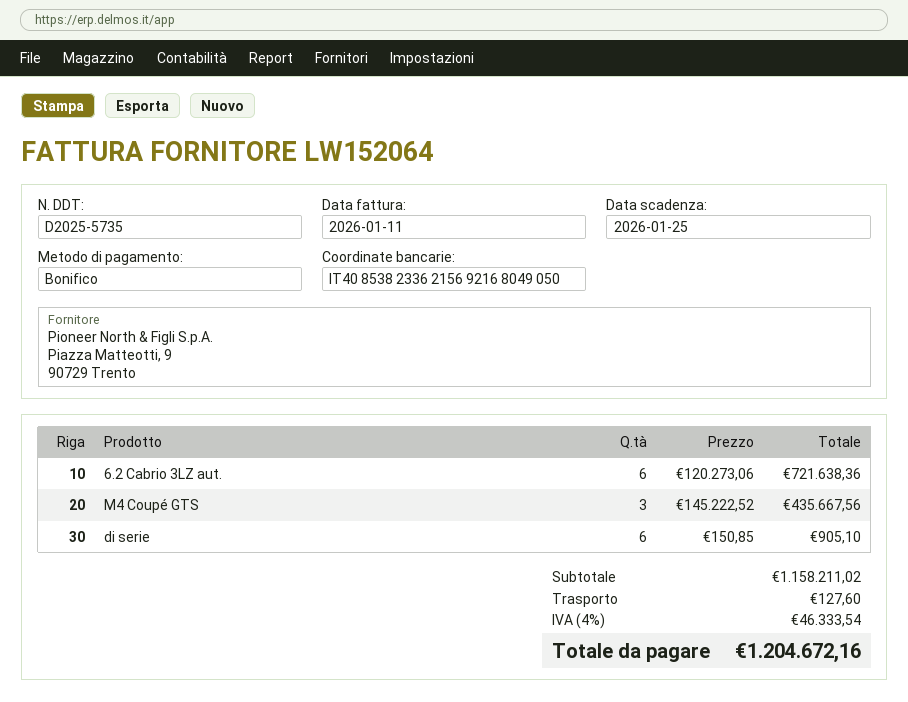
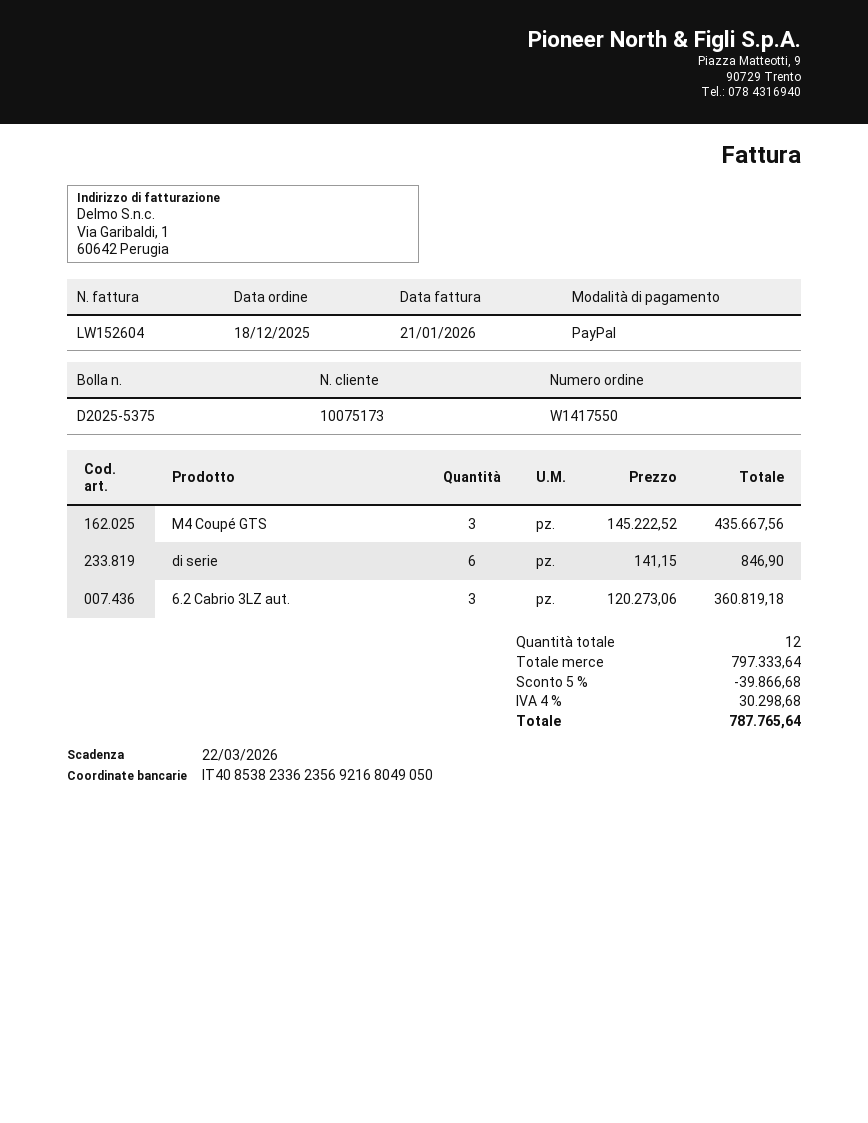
delivery note number: D2025-5735 -> D2025-5375
invoice number: LW152064 -> LW152604
invoice date: 2026-01-11 -> 2026-01-21
due date: 2026-01-25 -> 2026-03-22
payment method: bank transfer -> PayPal
bank account: IT4085382336215692168049050 -> IT4085382336235692168049050
6.2 Cabrio 3LZ aut.: 6 x 120273.06 = 721638.36 -> 3 x 120273.06 = 360819.18
di serie: 6 x 150.85 = 905.10 -> 6 x 141.15 = 846.90
subtotal: 1158211.02 -> 797333.64
discount: none -> 5% = 39866.68
shipping: 127.60 -> none
tax: 4% = 46333.54 -> 4% = 30298.68
total: 1204672.16 -> 787765.64

